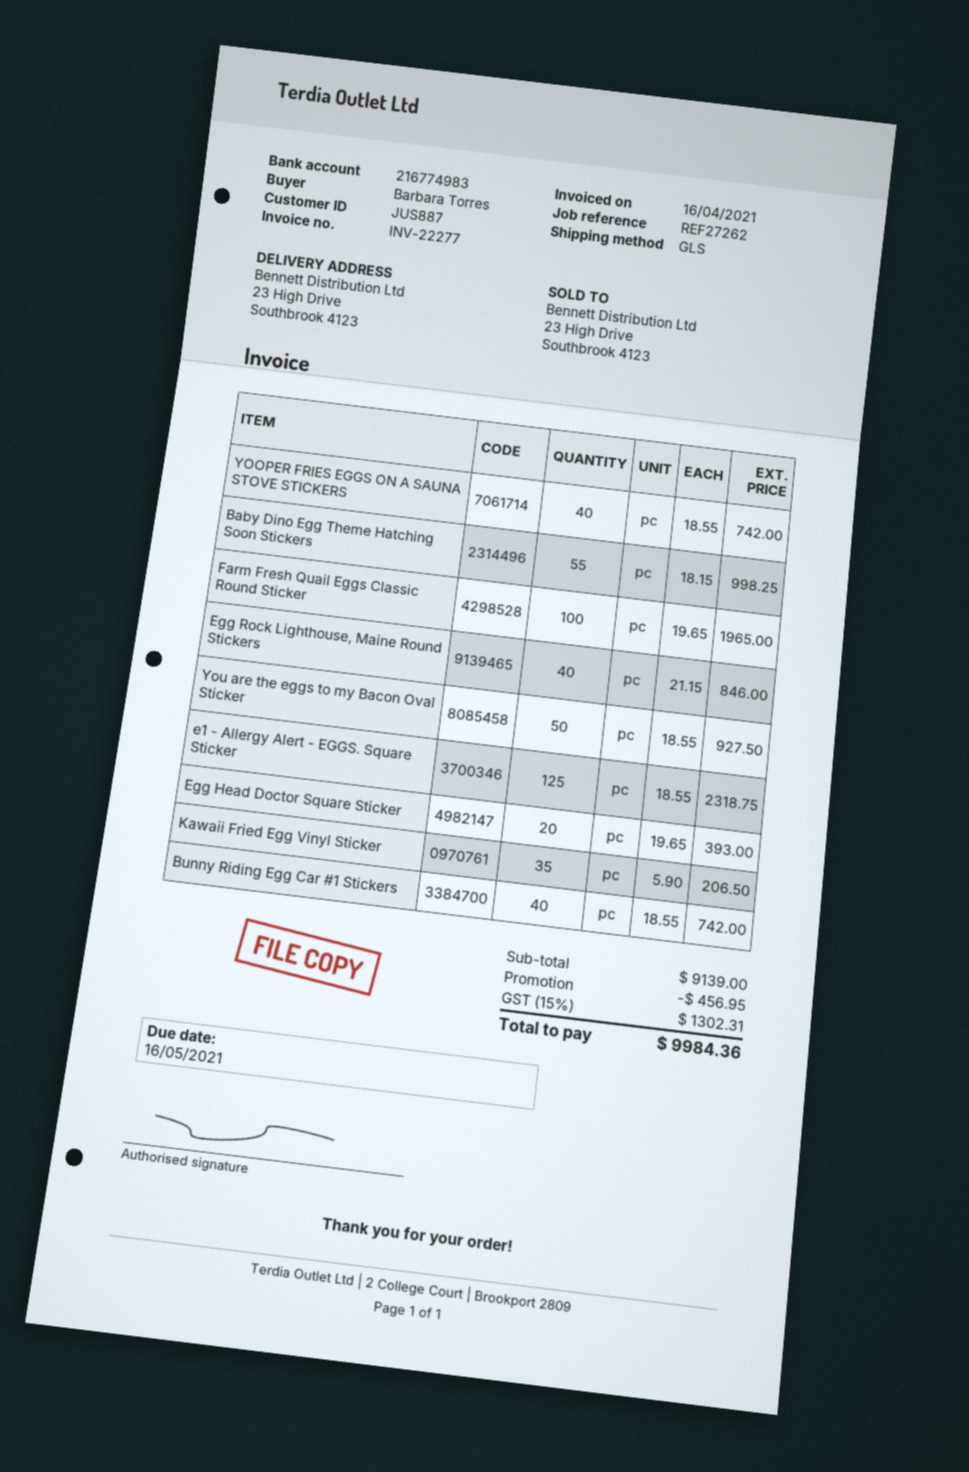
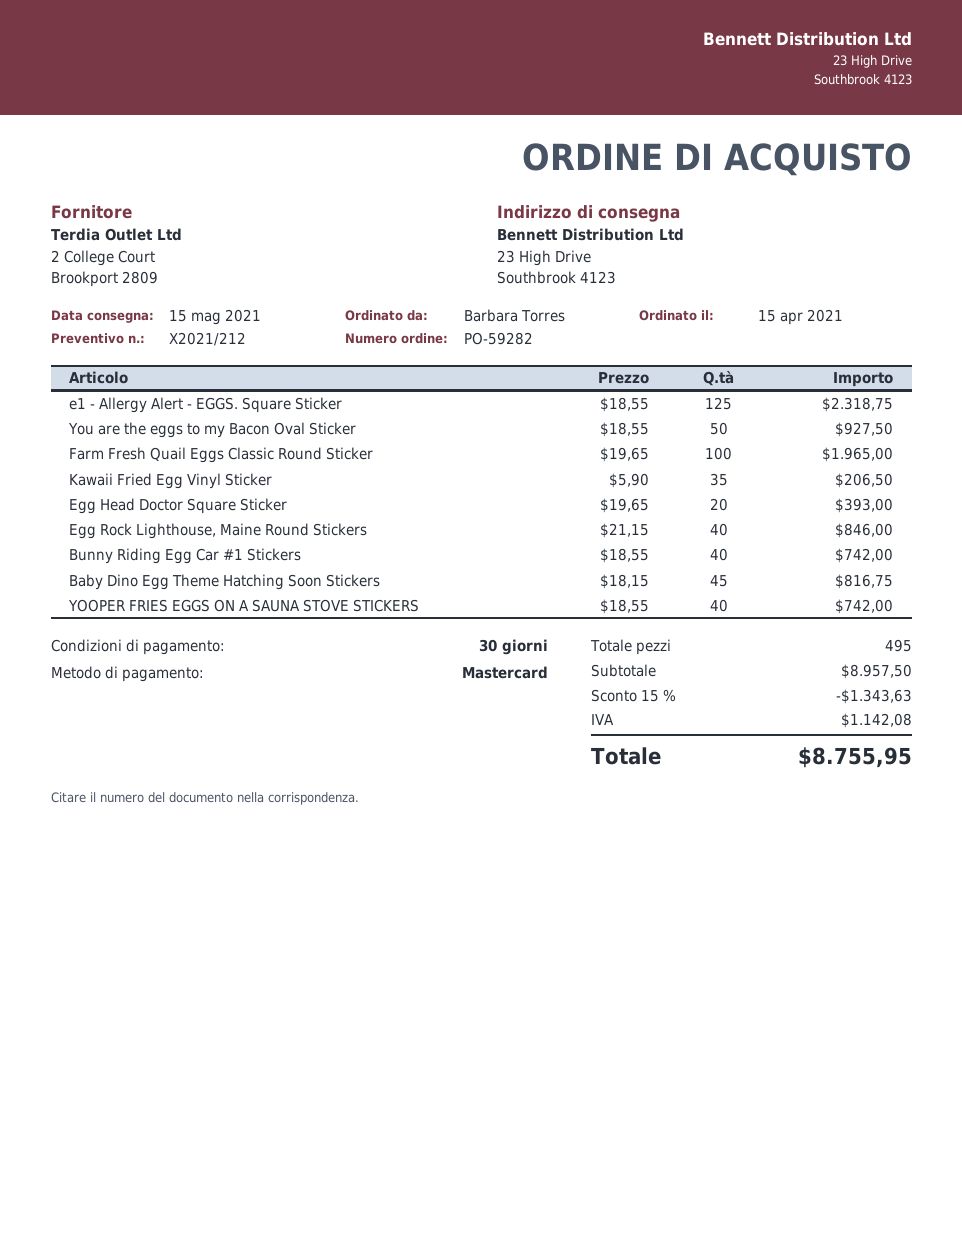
Baby Dino Egg Theme Hatching Soon Stickers: 55 x 18.15 = 998.25 -> 45 x 18.15 = 816.75
subtotal: 9139.00 -> 8957.50
discount: 456.95 -> 1343.63
tax: 1302.31 -> 1142.08
total: 9984.36 -> 8755.95

